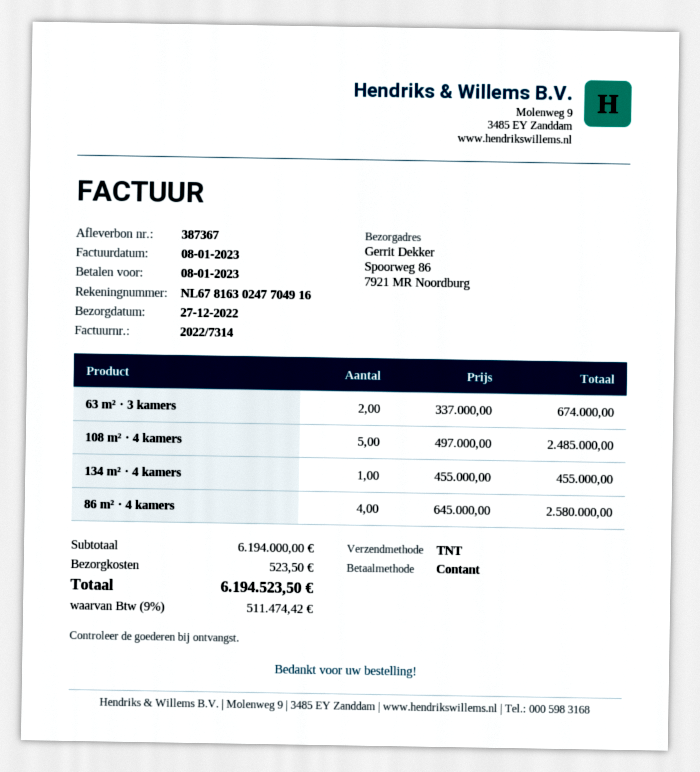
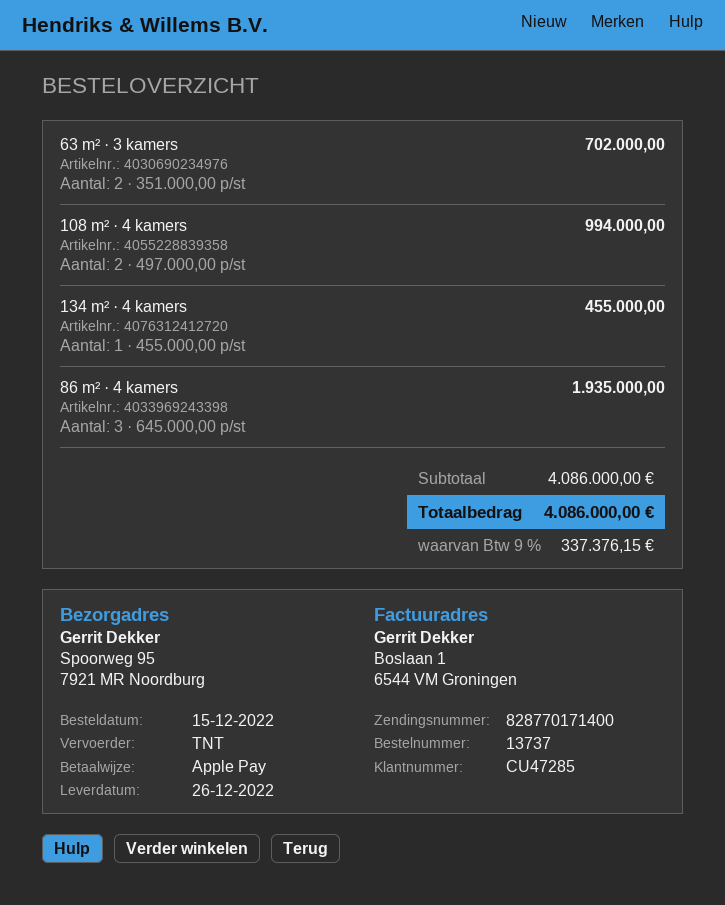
delivery date: 2022-12-27 -> 2022-12-26
payment method: cash -> Apple Pay
ship to: Spoorweg 86, 7921 MR Noordburg -> Spoorweg 95, 7921 MR Noordburg
63 m² · 3 kamers: 2 x 337000.00 = 674000.00 -> 2 x 351000.00 = 702000.00
108 m² · 4 kamers: 5 x 497000.00 = 2485000.00 -> 2 x 497000.00 = 994000.00
86 m² · 4 kamers: 4 x 645000.00 = 2580000.00 -> 3 x 645000.00 = 1935000.00
subtotal: 6194000.00 -> 4086000.00
shipping: 523.50 -> none
tax: 9% = 511474.42 -> 9% = 337376.15
total: 6194523.50 -> 4086000.00

